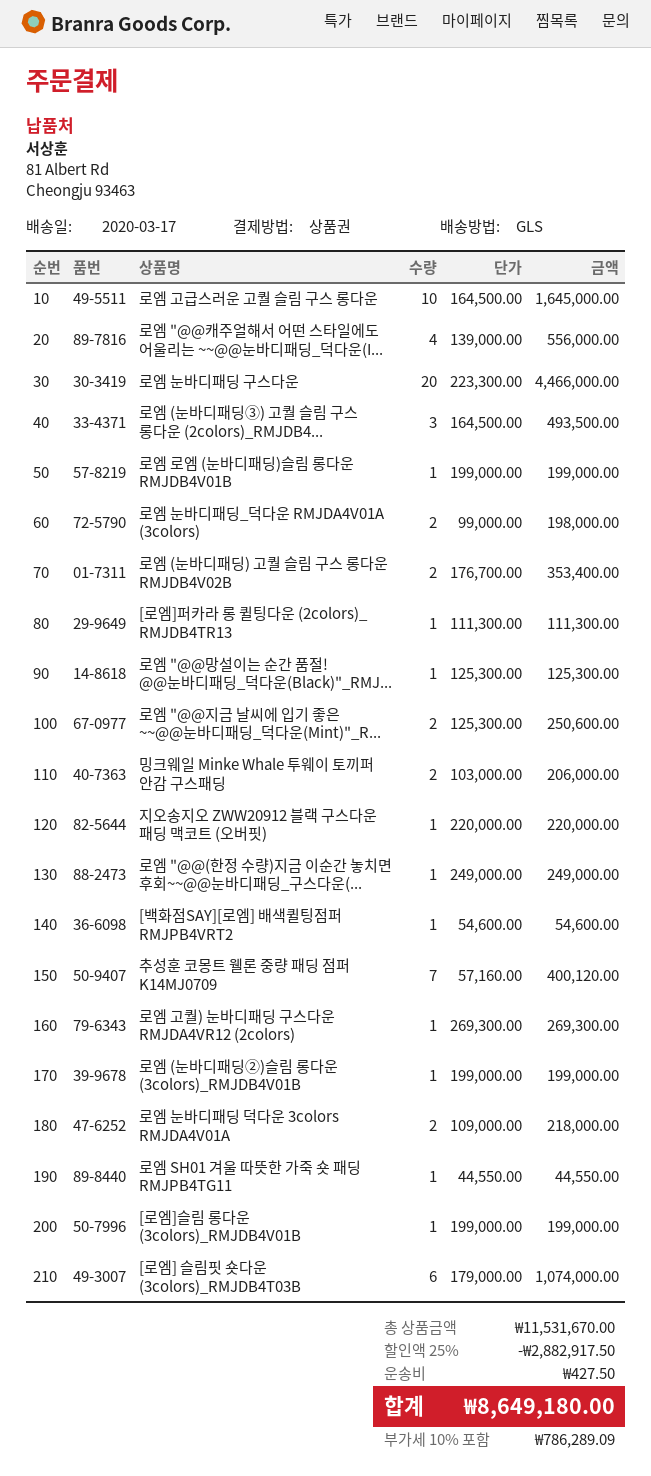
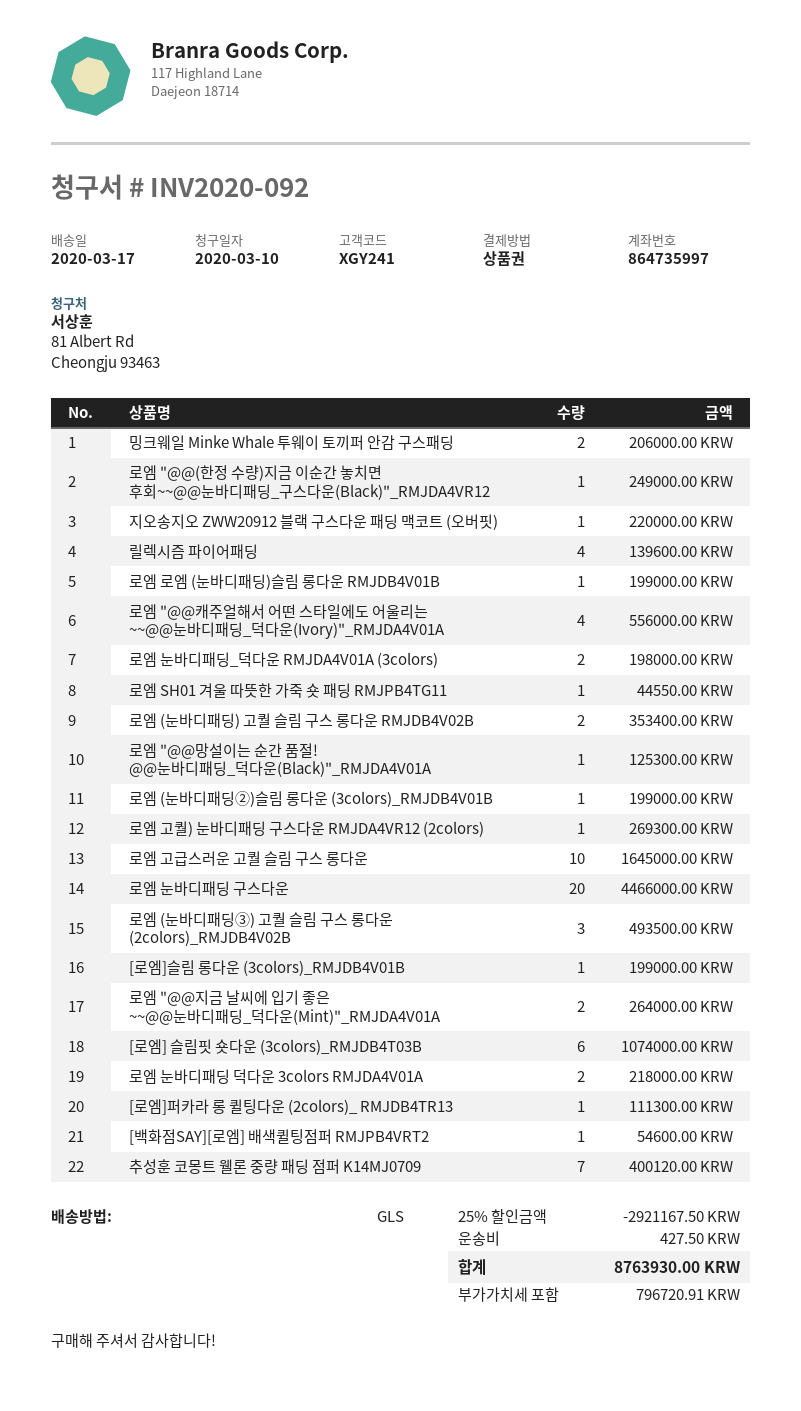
로엠 "@@지금 날씨에 입기 좋은 ~~@@눈바디패딩_덕다운(Mint)"_R...: 2 for 250600.00 -> 2 for 264000.00
릴렉시즘 파이어패딩: none -> 4 for 139600.00
discount: 25% = 2882917.50 -> 25% = 2921167.50
tax: 786289.09 -> 796720.91
total: 8649180.00 -> 8763930.00

